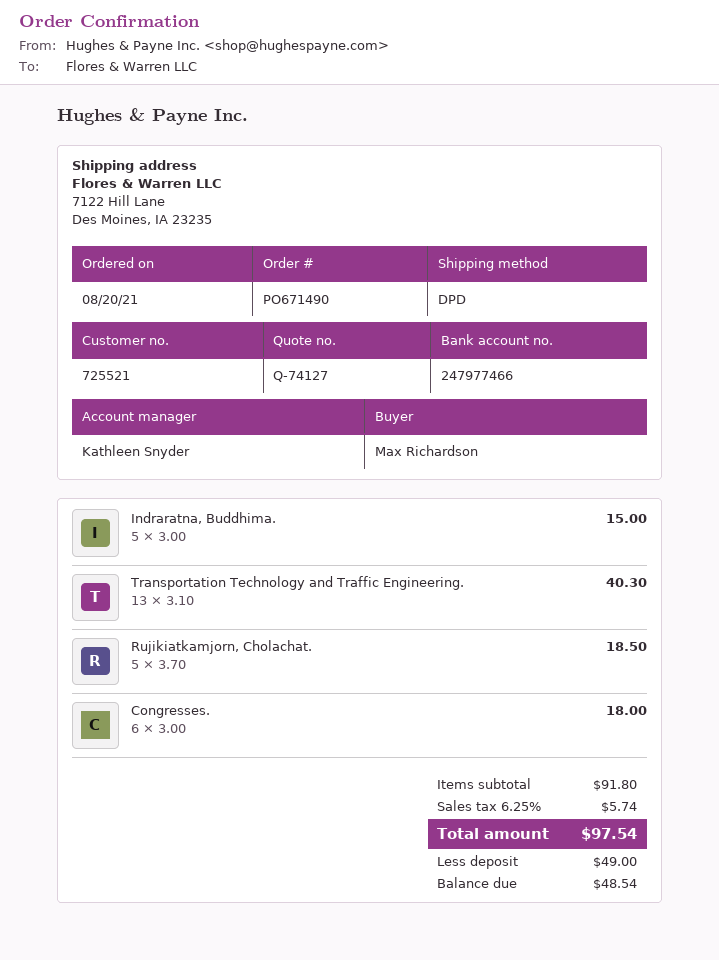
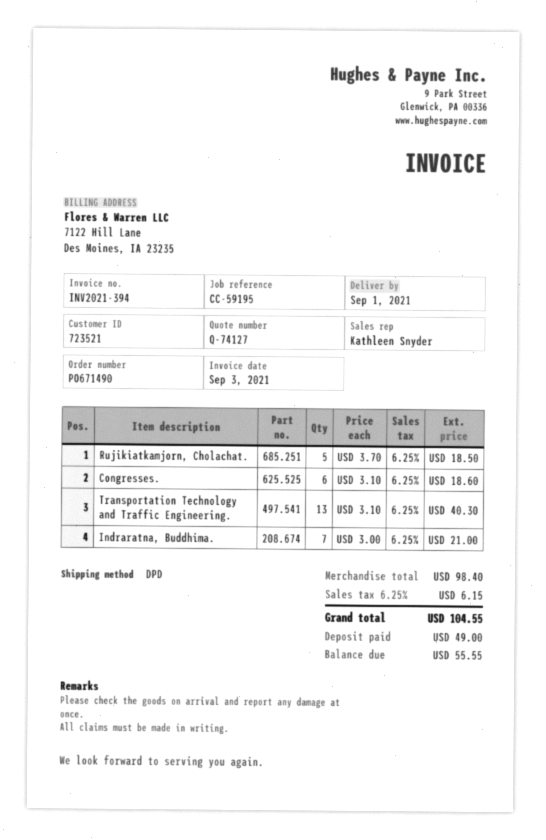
customer number: 725521 -> 723521
Indraratna, Buddhima.: 5 x 3.00 = 15.00 -> 7 x 3.00 = 21.00
Congresses.: 6 x 3.00 = 18.00 -> 6 x 3.10 = 18.60
subtotal: 91.80 -> 98.40
tax: 6.25% = 5.74 -> 6.25% = 6.15
total: 97.54 -> 104.55
balance: 48.54 -> 55.55

